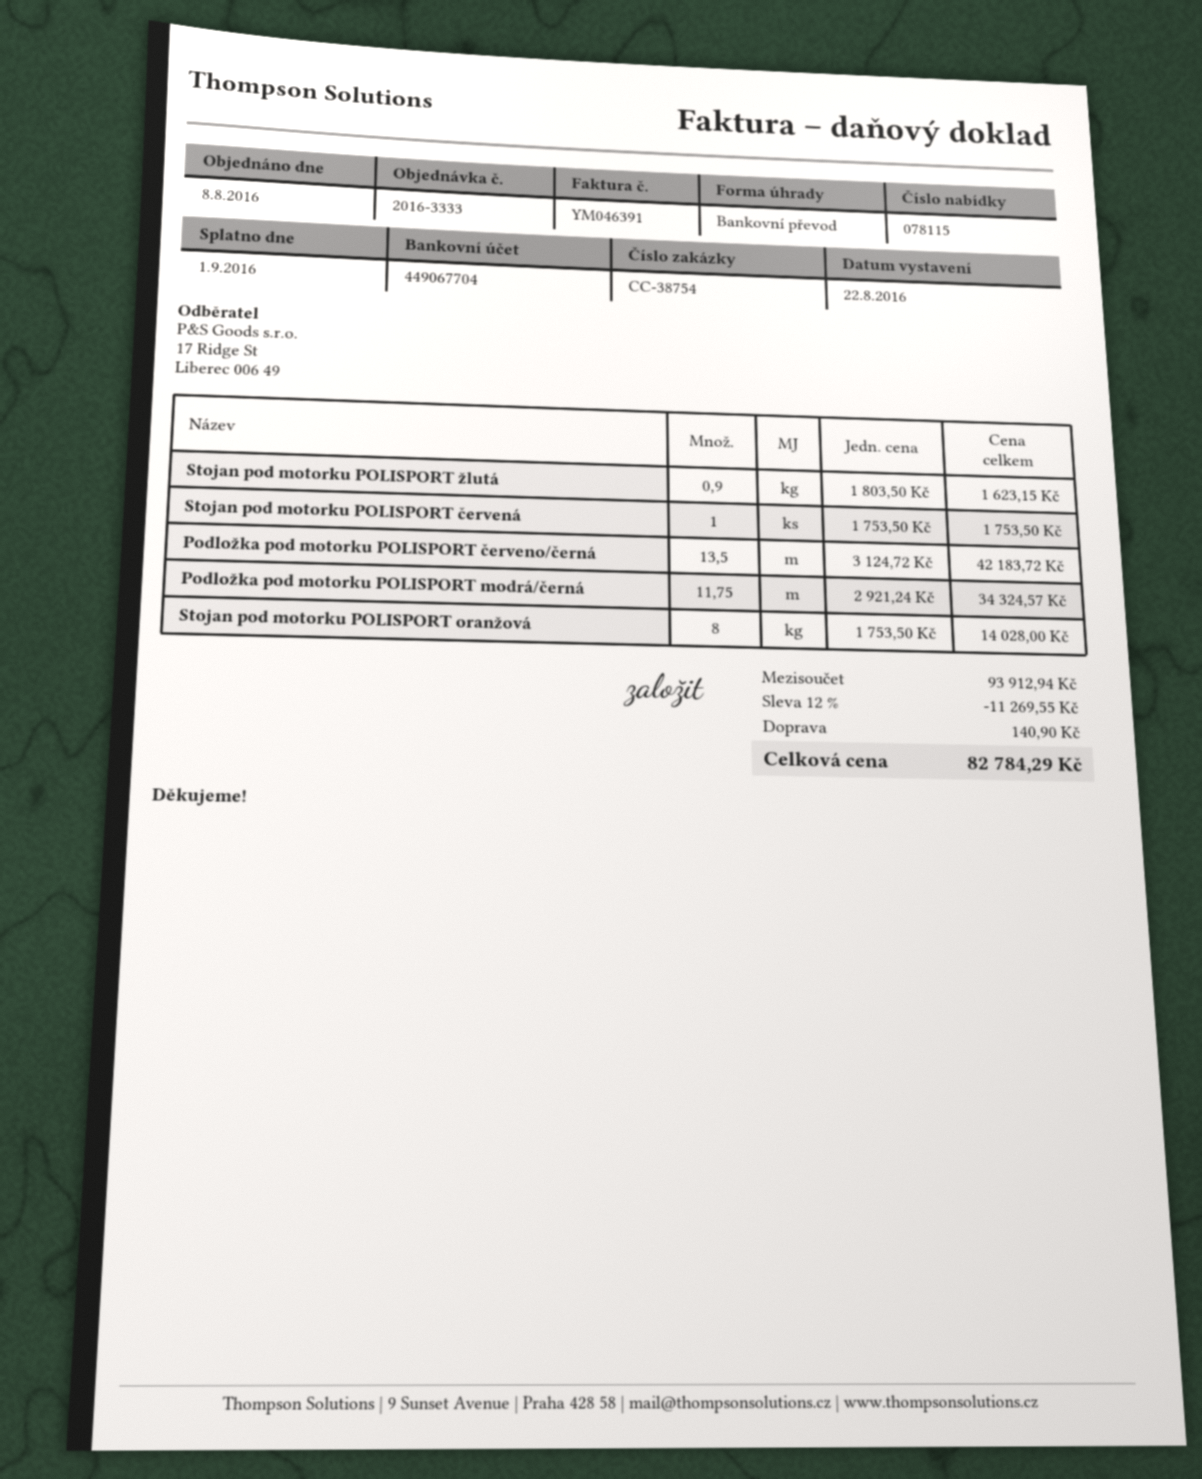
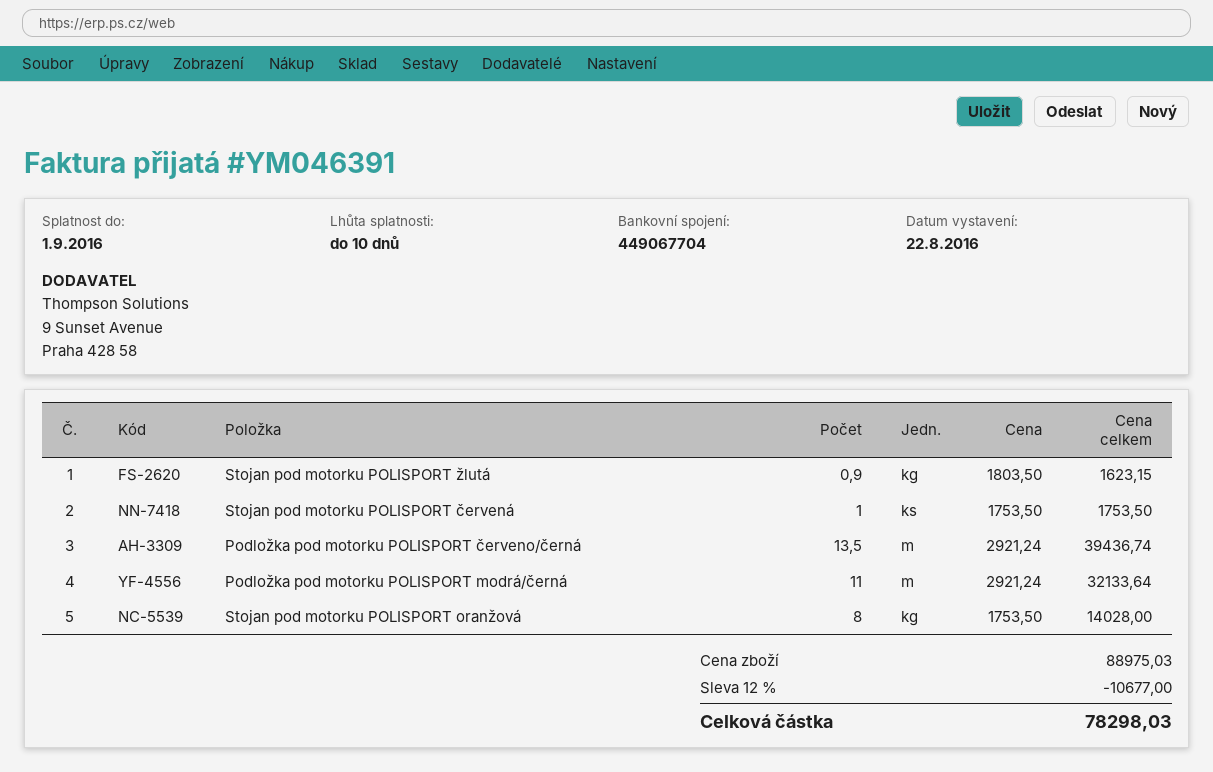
Podložka pod motorku POLISPORT červeno/černá: 13.5 x 3124.72 = 42183.72 -> 13.5 x 2921.24 = 39436.74
Podložka pod motorku POLISPORT modrá/černá: 11.75 x 2921.24 = 34324.57 -> 11 x 2921.24 = 32133.64
subtotal: 93912.94 -> 88975.03
discount: 12% = 11269.55 -> 12% = 10677.00
shipping: 140.90 -> none
total: 82784.29 -> 78298.03

